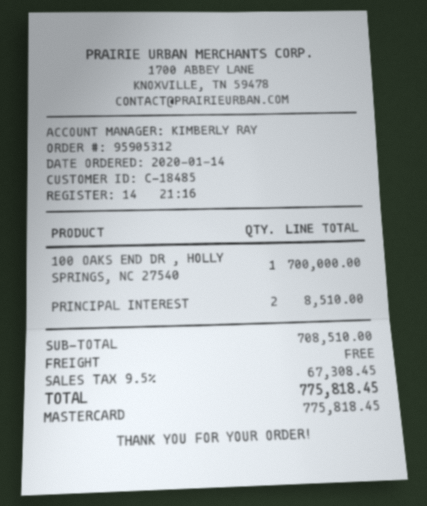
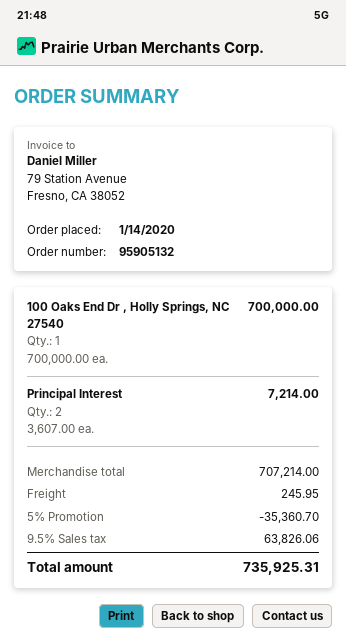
order number: 95905312 -> 95905132
PRINCIPAL INTEREST: 2 for 8510.00 -> 2 for 7214.00
subtotal: 708510.00 -> 707214.00
discount: none -> 5% = 35360.70
shipping: 0.00 -> 245.95
tax: 9.5% = 67308.45 -> 9.5% = 63826.06
total: 775818.45 -> 735925.31

